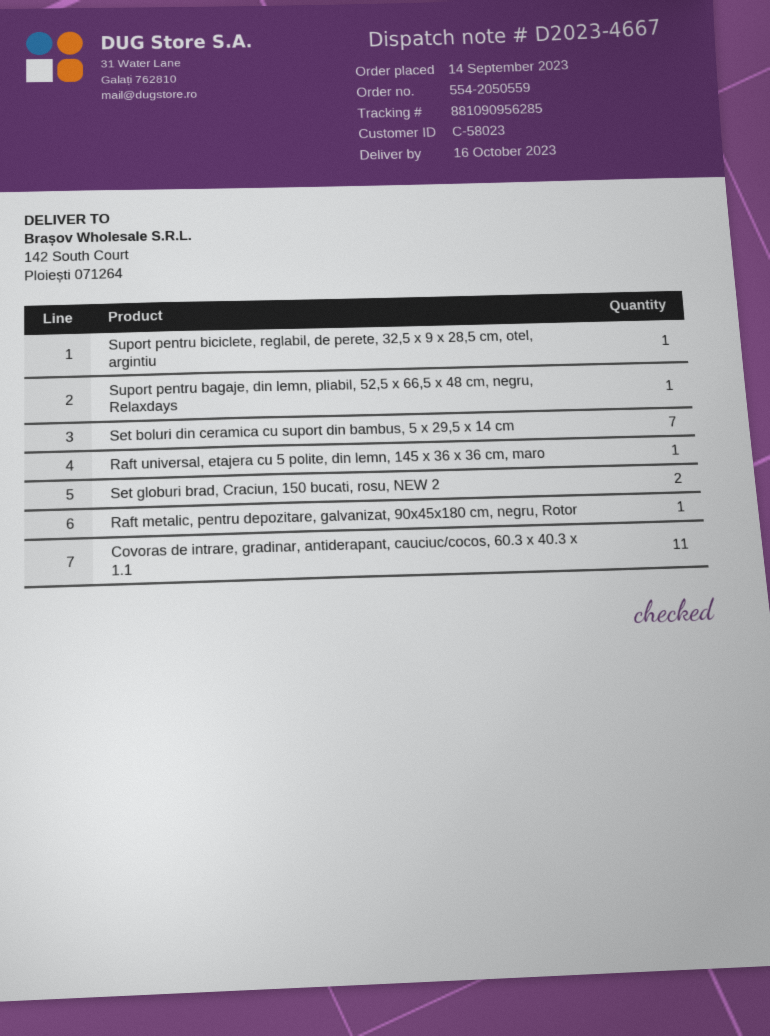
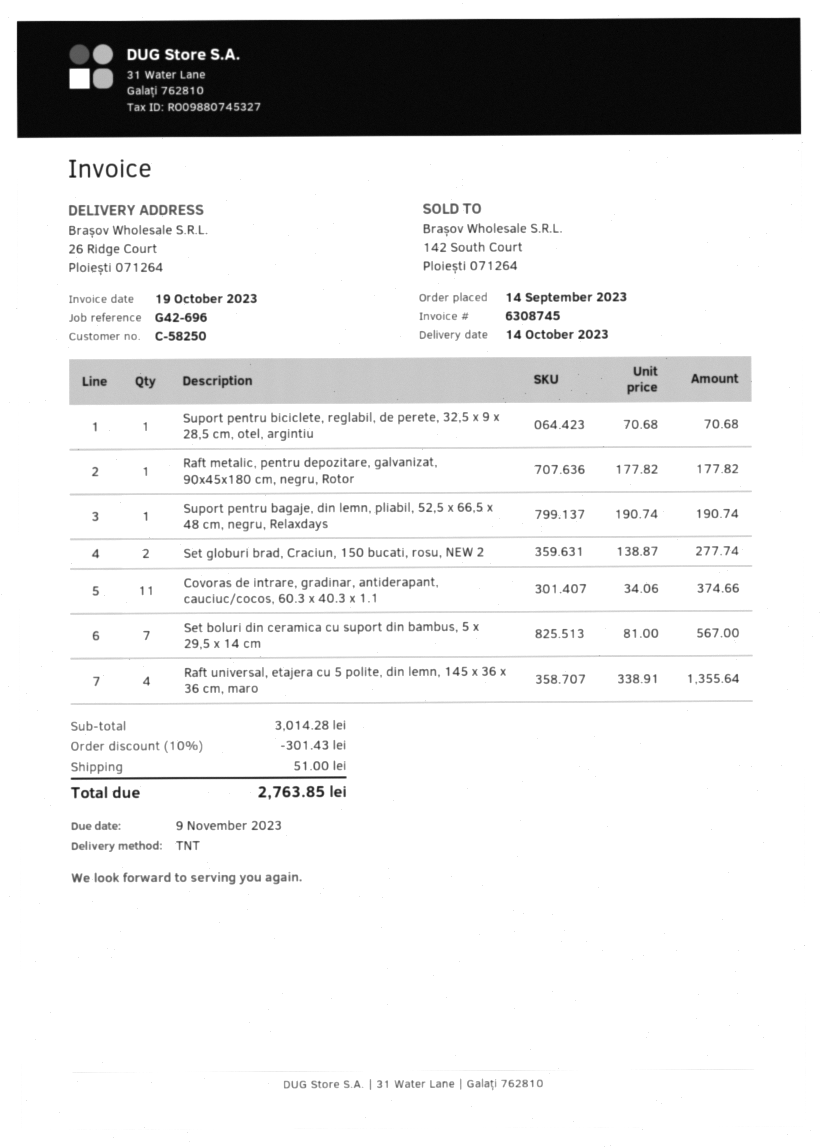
delivery date: 2023-10-16 -> 2023-10-14
customer number: C-58023 -> C-58250
ship to: 142 South Court, Ploiești 071264 -> 26 Ridge Court, Ploiești 071264
Raft universal, etajera cu 5 polite, din lemn, 145 x 36 x 36 cm, maro: 1 -> 4

